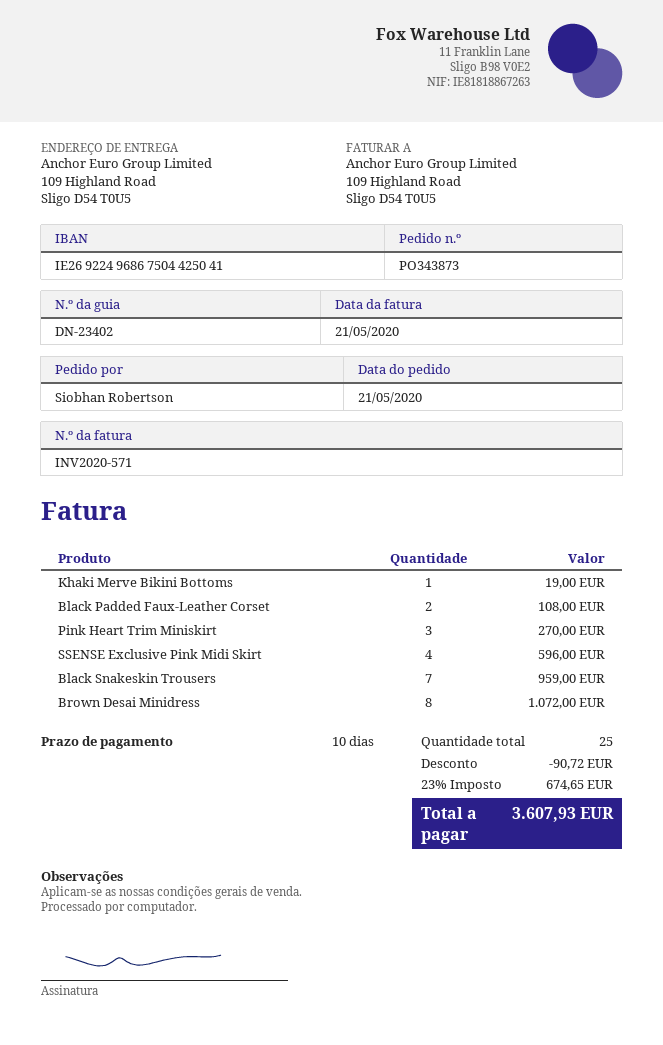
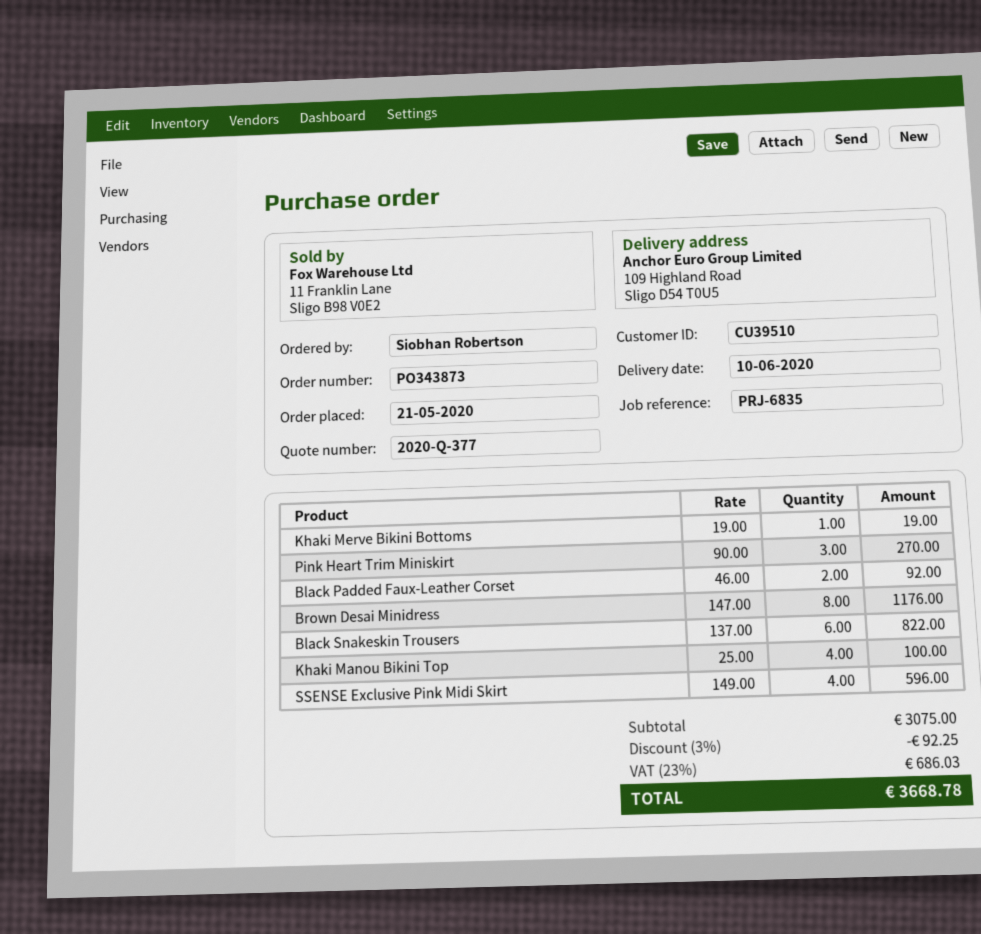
Black Padded Faux-Leather Corset: 2 for 108.00 -> 2 for 92.00
Black Snakeskin Trousers: 7 for 959.00 -> 6 for 822.00
Brown Desai Minidress: 8 for 1072.00 -> 8 for 1176.00
Khaki Manou Bikini Top: none -> 4 for 100.00
discount: 90.72 -> 92.25
tax: 23% = 674.65 -> 23% = 686.03
total: 3607.93 -> 3668.78

